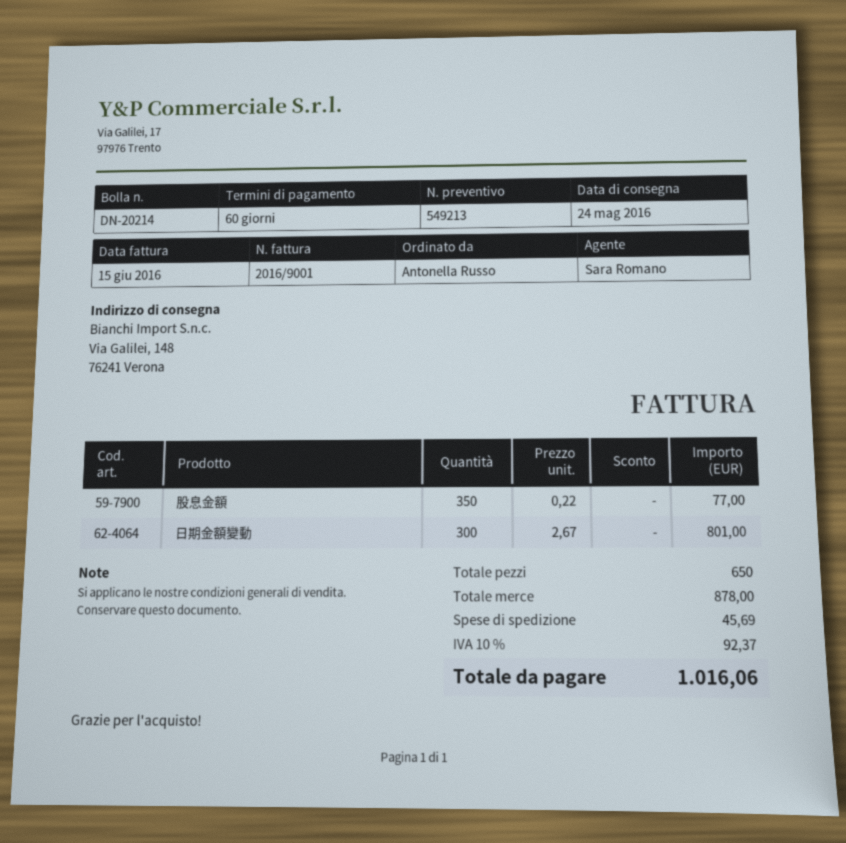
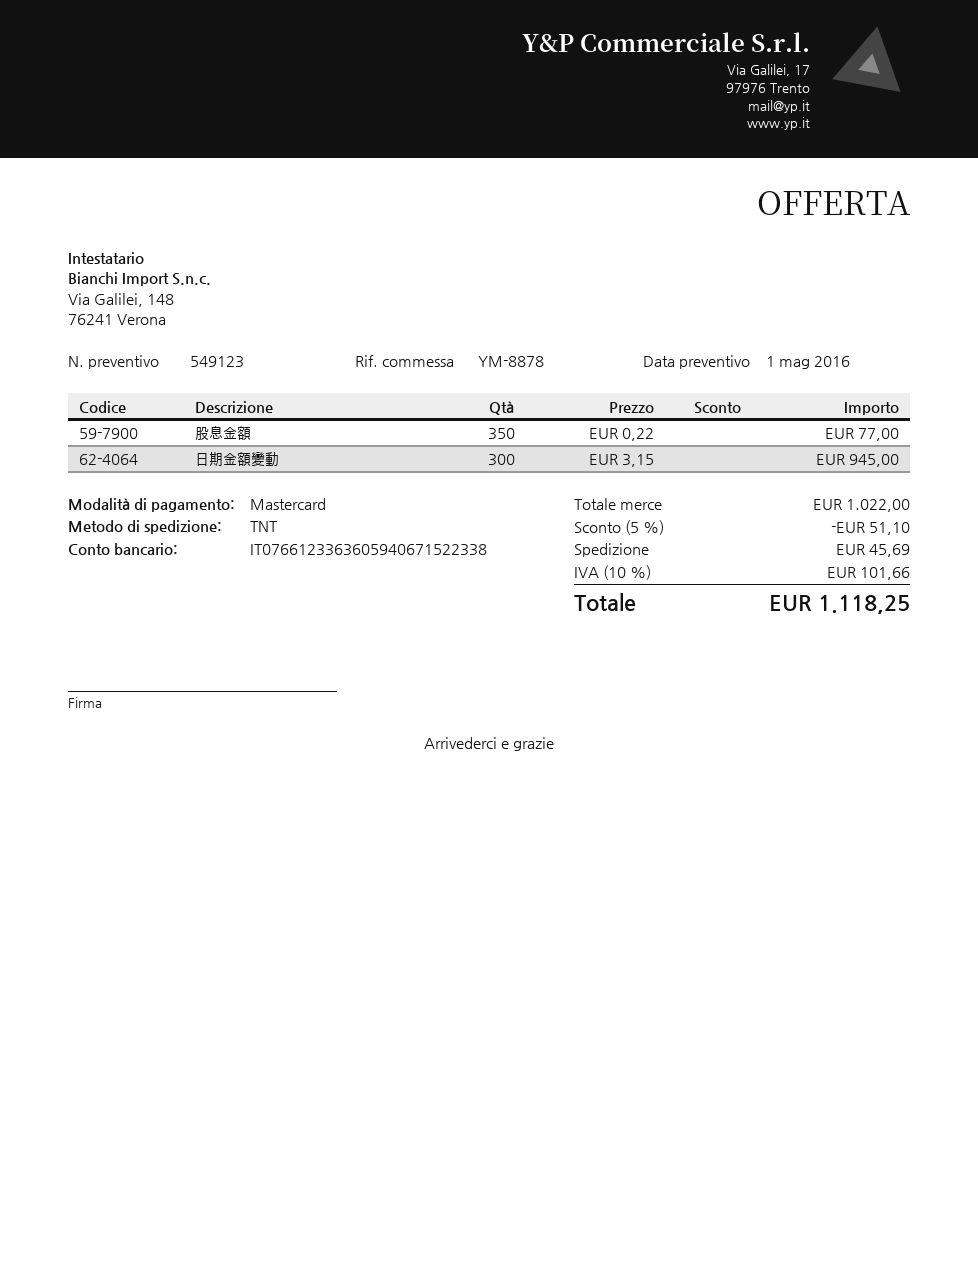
quote number: 549213 -> 549123
日期金額變動: 300 x 2.67 = 801.00 -> 300 x 3.15 = 945.00
subtotal: 878.00 -> 1022.00
discount: none -> 5% = 51.10
tax: 10% = 92.37 -> 10% = 101.66
total: 1016.06 -> 1118.25

